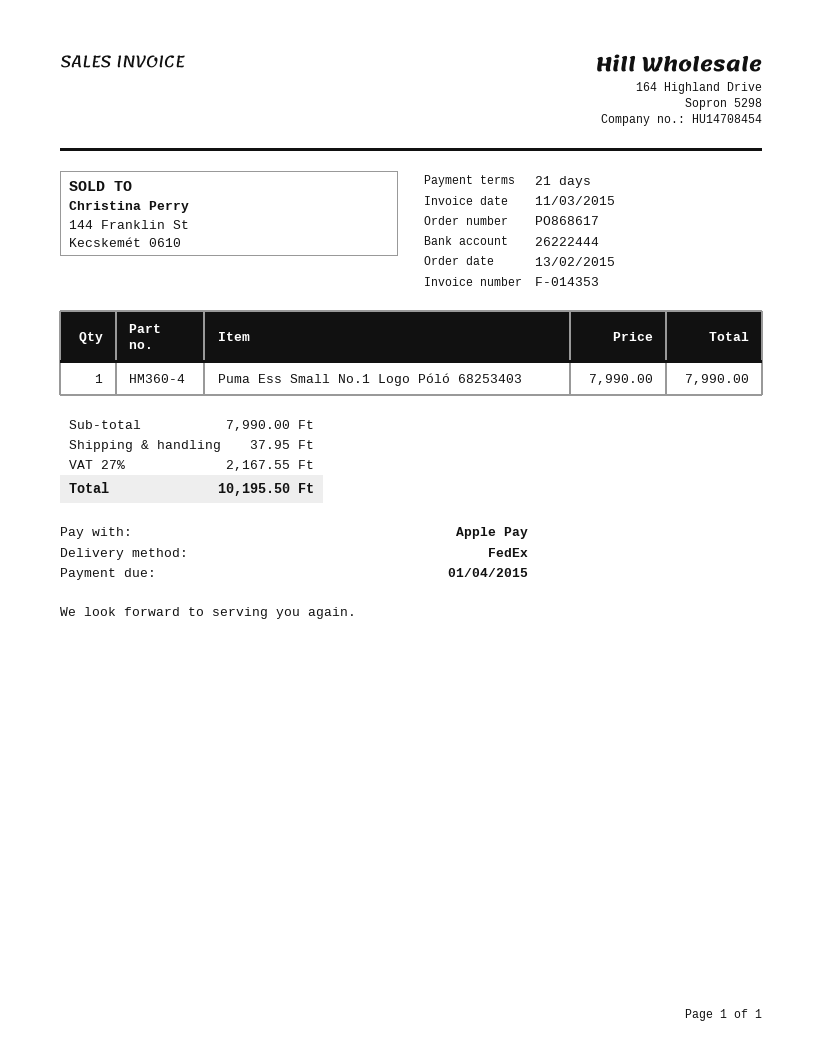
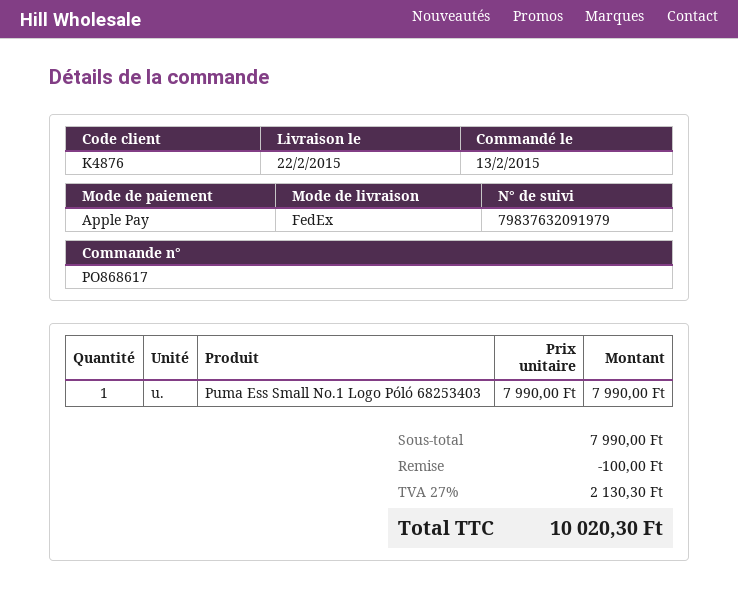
discount: none -> 100.00
shipping: 37.95 -> none
tax: 27% = 2167.55 -> 27% = 2130.30
total: 10195.50 -> 10020.30

